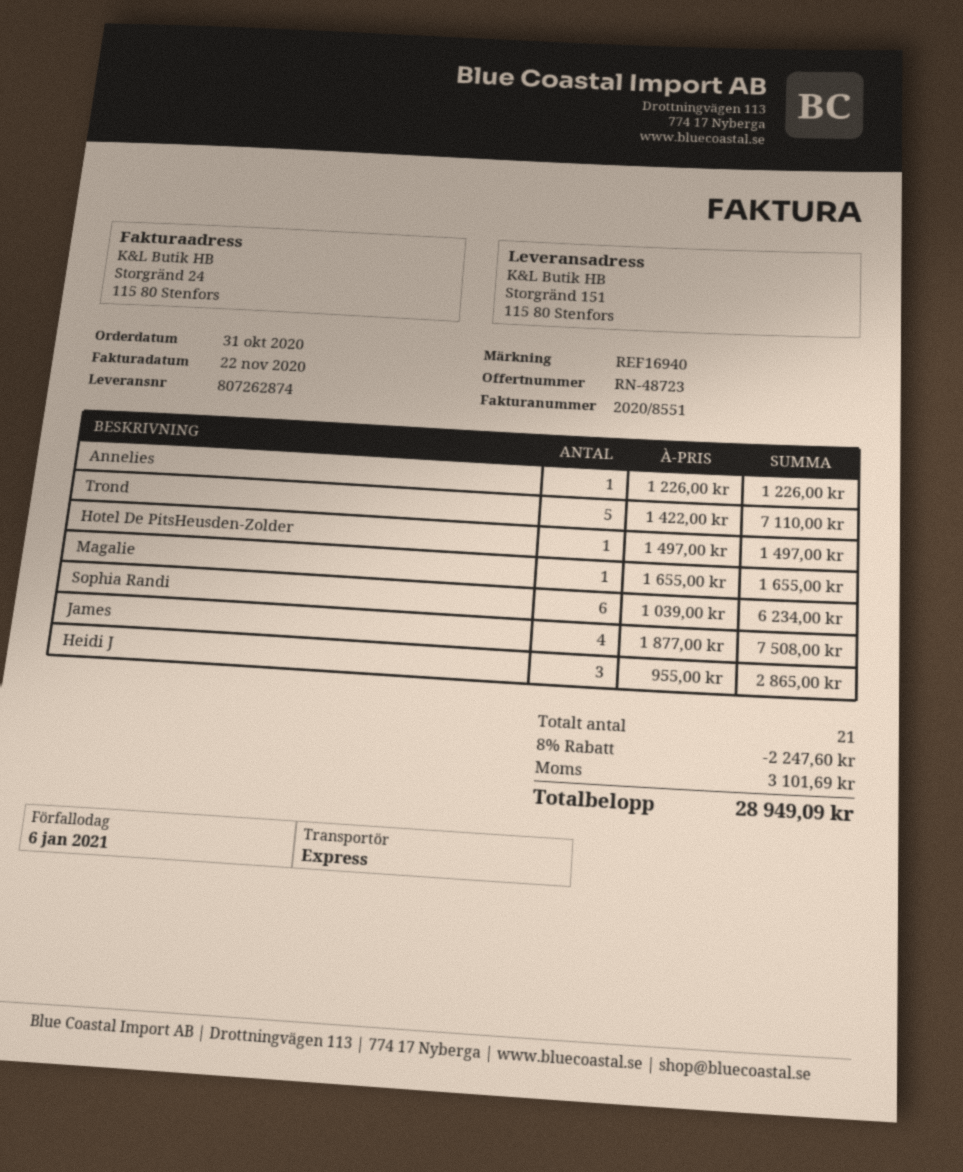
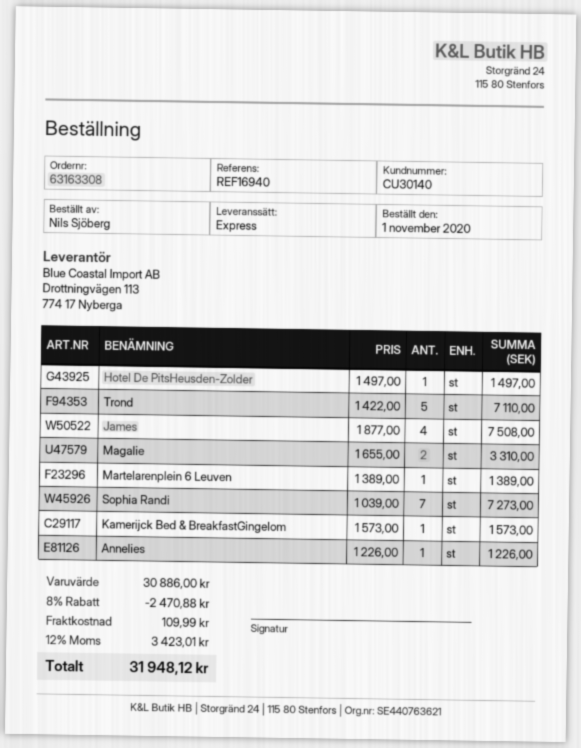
order date: 2020-10-31 -> 2020-11-01
Magalie: 1 x 1655.00 = 1655.00 -> 2 x 1655.00 = 3310.00
Sophia Randi: 6 x 1039.00 = 6234.00 -> 7 x 1039.00 = 7273.00
Heidi J: 3 x 955.00 = 2865.00 -> none
Martelarenplein 6 Leuven: none -> 1 x 1389.00 = 1389.00
Kamerijck Bed & BreakfastGingelom: none -> 1 x 1573.00 = 1573.00
discount: 8% = 2247.60 -> 8% = 2470.88
shipping: none -> 109.99
tax: 3101.69 -> 3423.01
total: 28949.09 -> 31948.12

